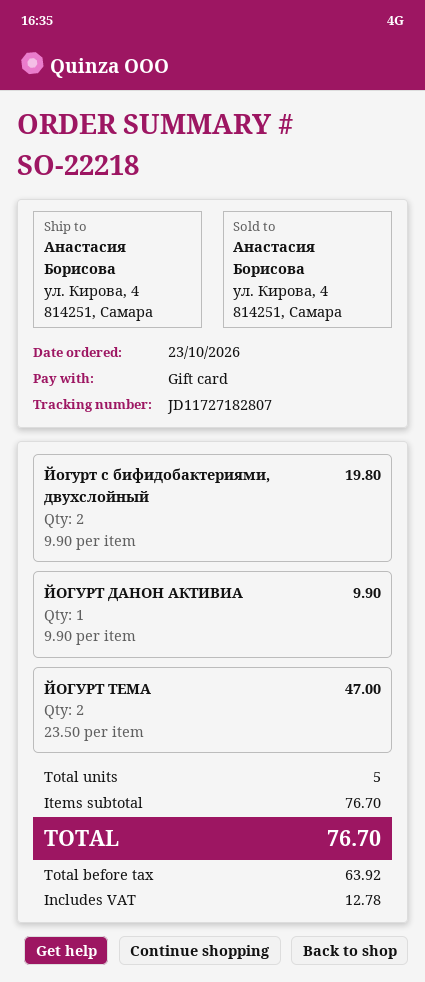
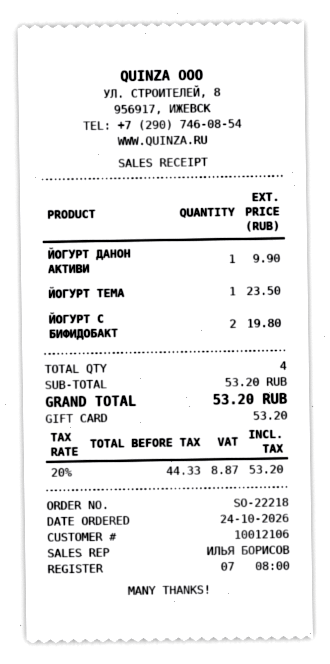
order date: 2026-10-23 -> 2026-10-24
ЙОГУРТ ТЕМА: 2 for 47.00 -> 1 for 23.50
total quantity: 5 -> 4
subtotal: 76.70 -> 53.20
net: 63.92 -> 44.33
tax: 12.78 -> 8.87
total: 76.70 -> 53.20

